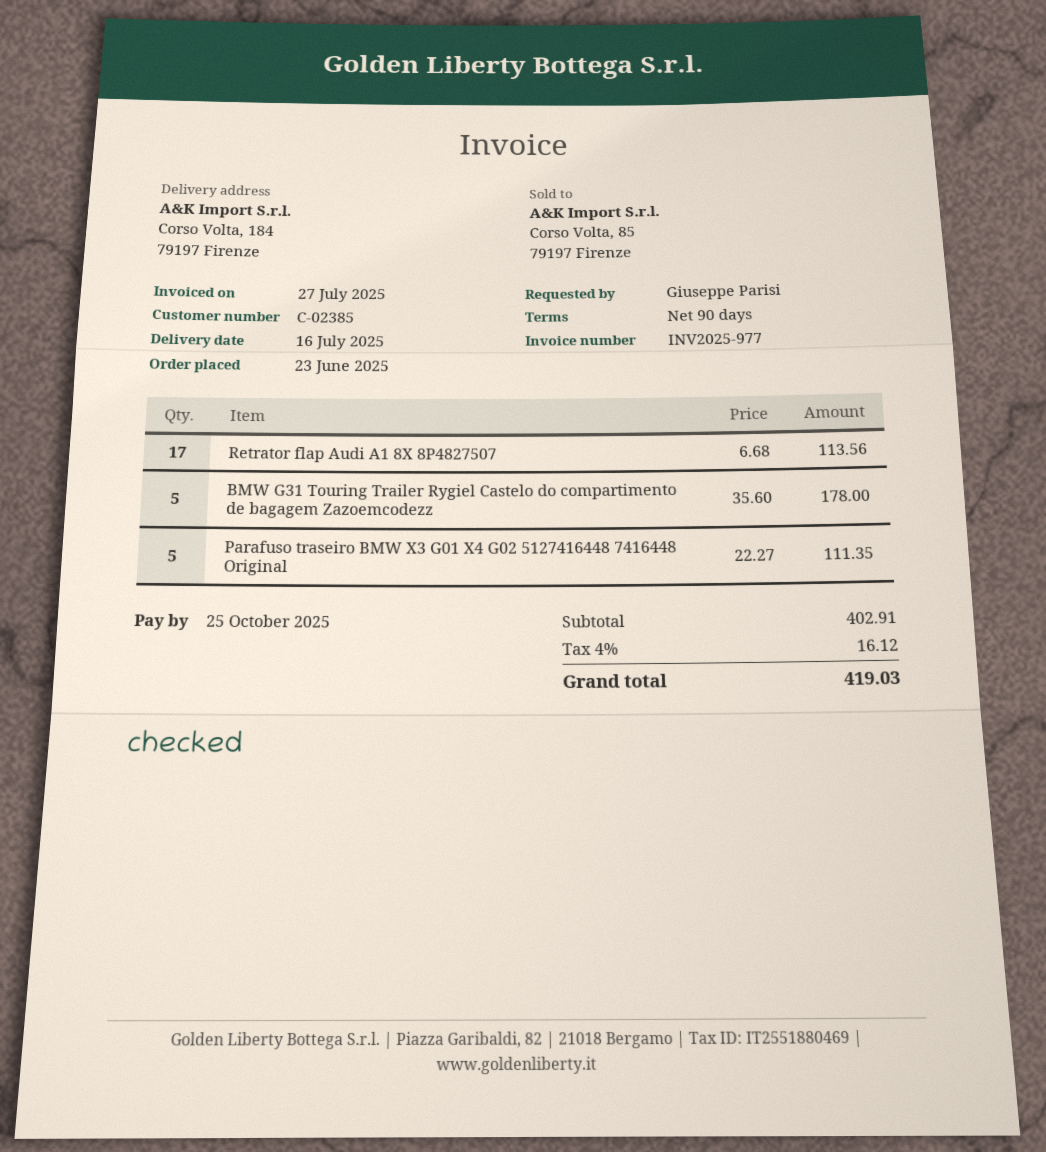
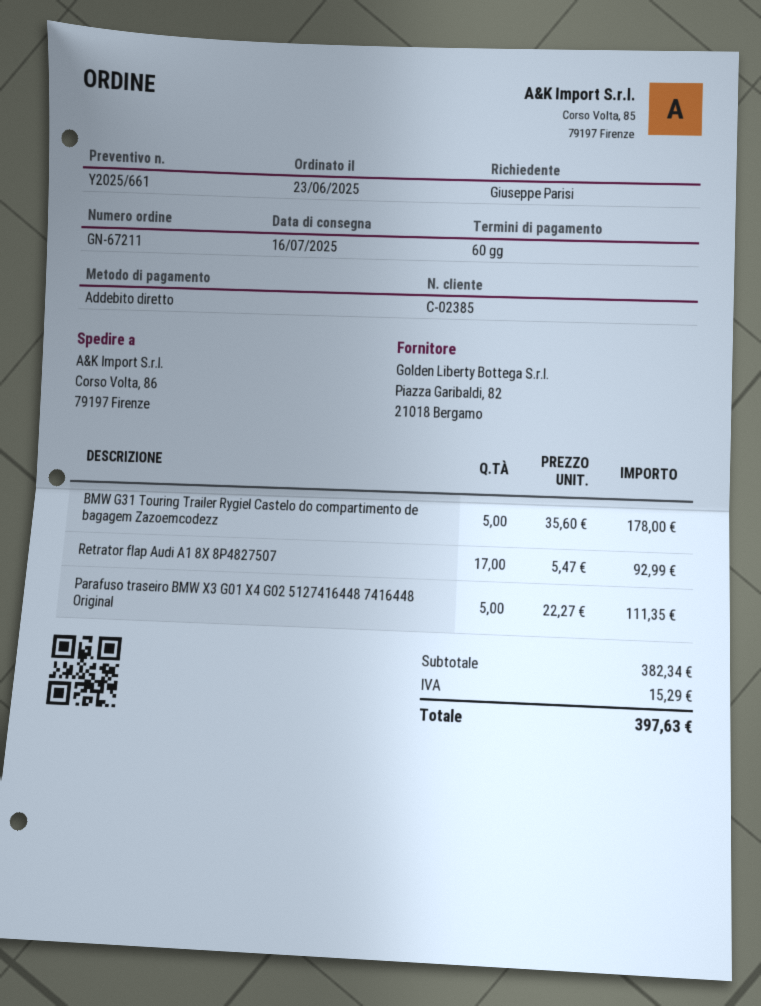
payment terms: 90 days -> 60 days
ship to: Corso Volta, 184, 79197 Firenze -> Corso Volta, 86, 79197 Firenze
Retrator flap Audi A1 8X 8P4827507: 17 x 6.68 = 113.56 -> 17 x 5.47 = 92.99
subtotal: 402.91 -> 382.34
tax: 16.12 -> 15.29
total: 419.03 -> 397.63

